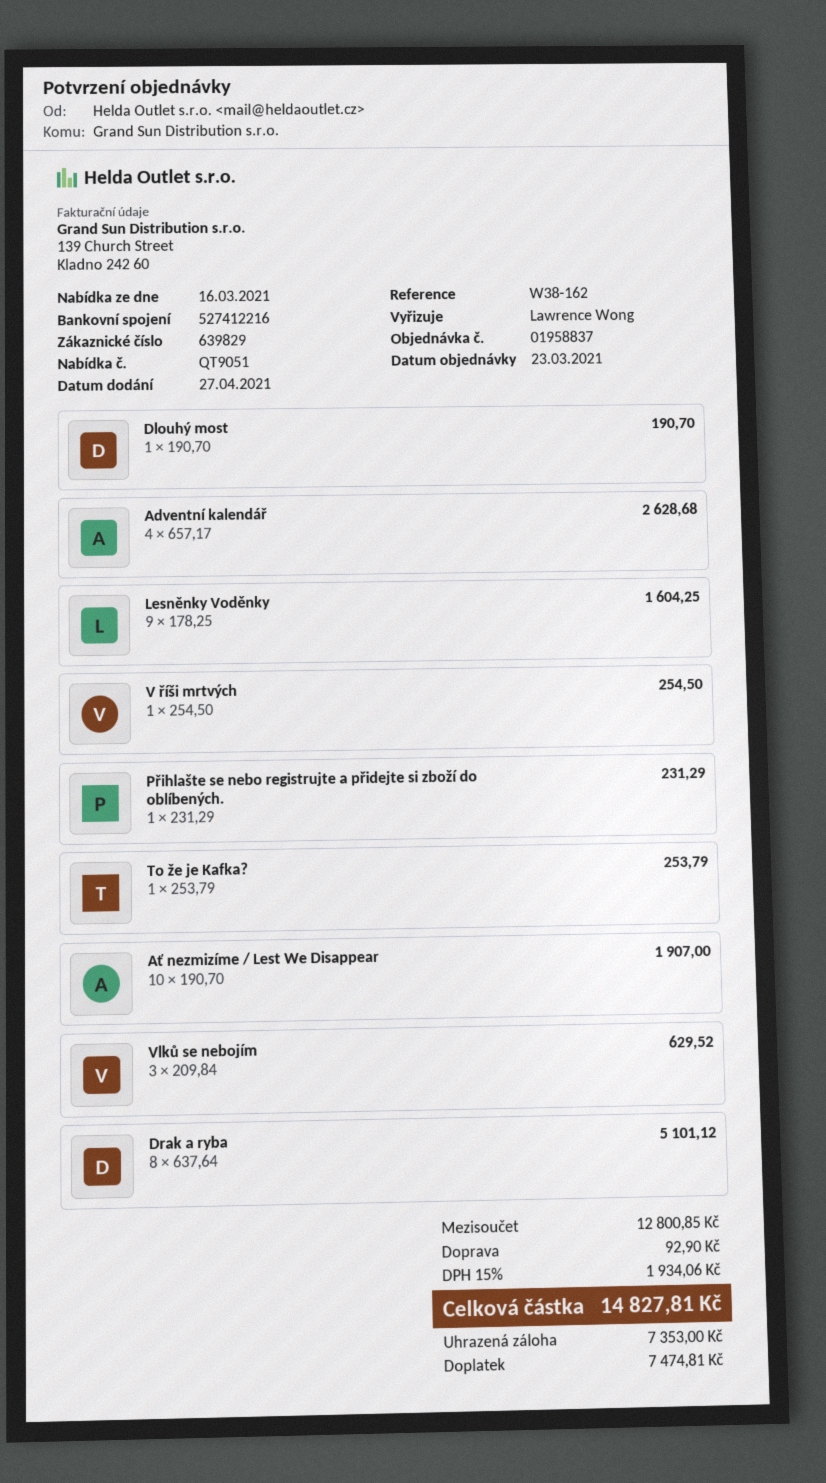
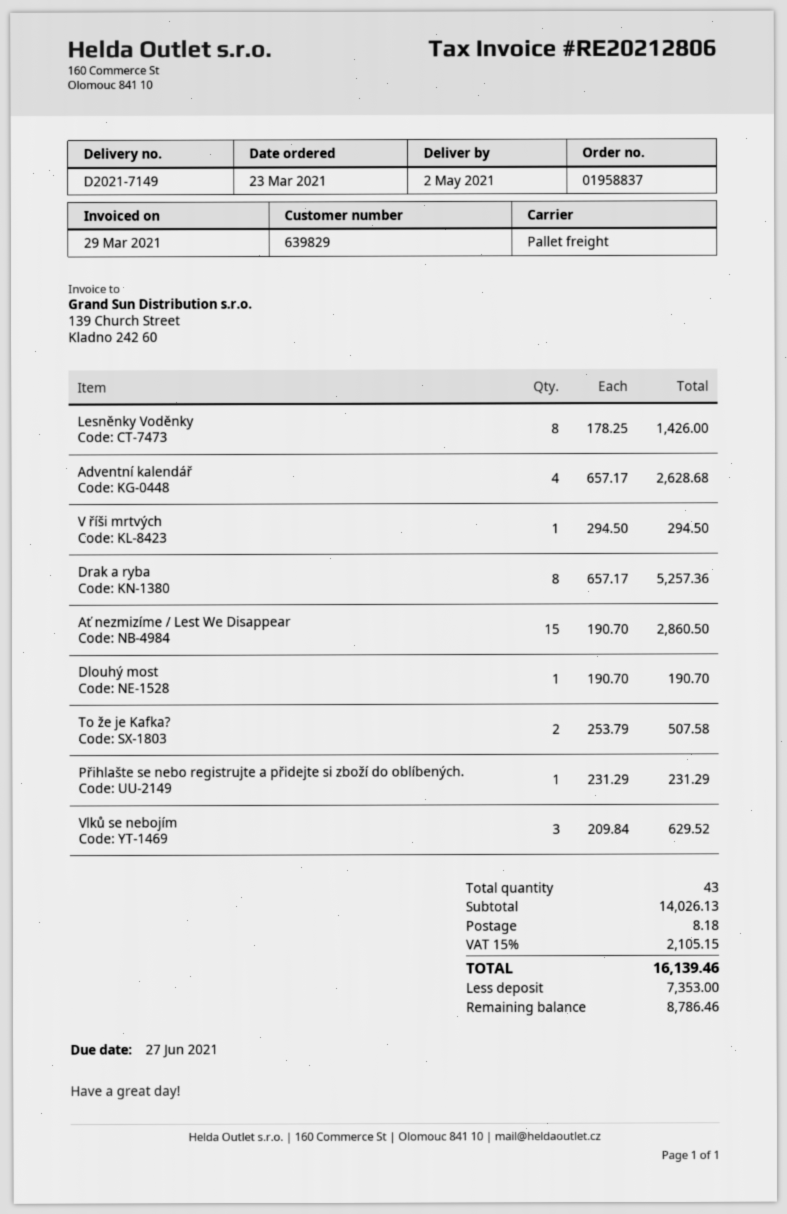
delivery date: 2021-04-27 -> 2021-05-02
Lesněnky Voděnky: 9 x 178.25 = 1604.25 -> 8 x 178.25 = 1426.00
V říši mrtvých: 1 x 254.50 = 254.50 -> 1 x 294.50 = 294.50
To že je Kafka?: 1 x 253.79 = 253.79 -> 2 x 253.79 = 507.58
Ať nezmizíme / Lest We Disappear: 10 x 190.70 = 1907.00 -> 15 x 190.70 = 2860.50
Drak a ryba: 8 x 637.64 = 5101.12 -> 8 x 657.17 = 5257.36
subtotal: 12800.85 -> 14026.13
shipping: 92.90 -> 8.18
tax: 15% = 1934.06 -> 15% = 2105.15
total: 14827.81 -> 16139.46
balance: 7474.81 -> 8786.46

